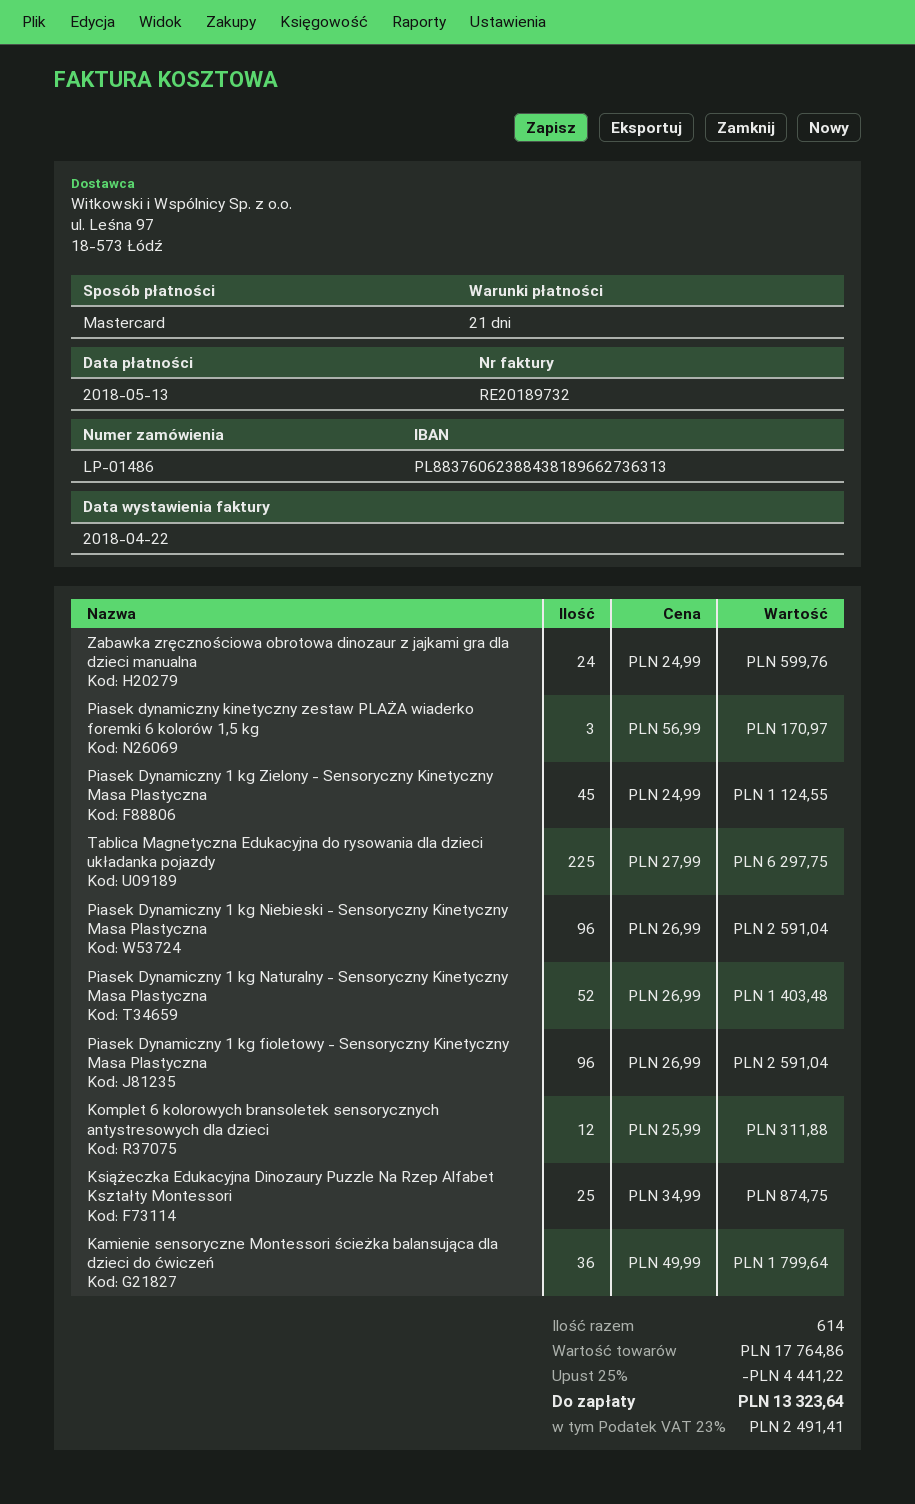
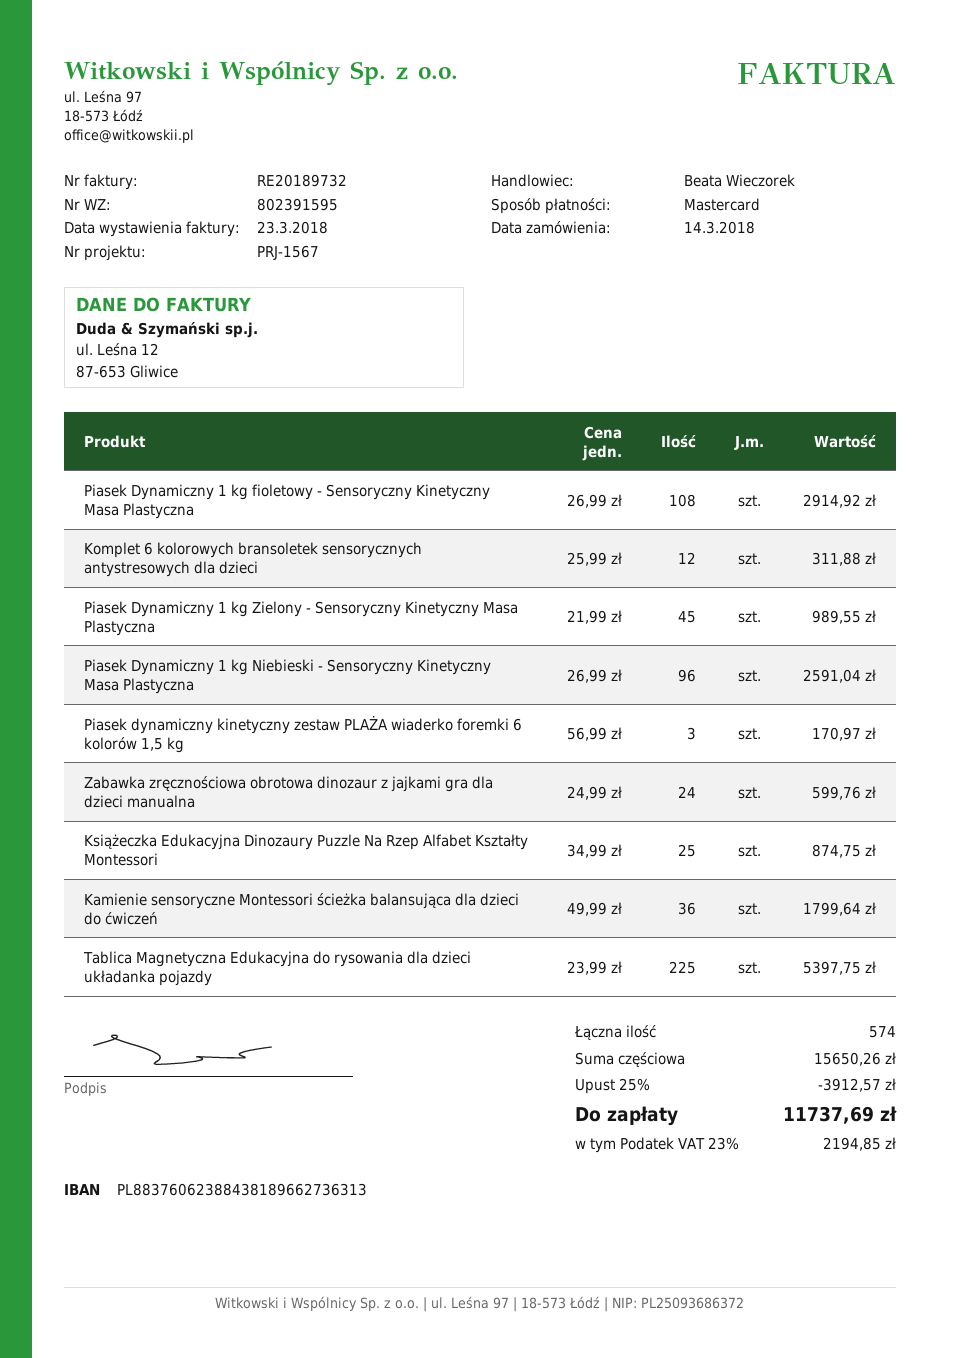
invoice date: 2018-04-22 -> 2018-03-23
Piasek Dynamiczny 1 kg Zielony - Sensoryczny Kinetyczny Masa Plastyczna: 45 x 24.99 = 1124.55 -> 45 x 21.99 = 989.55
Tablica Magnetyczna Edukacyjna do rysowania dla dzieci układanka pojazdy: 225 x 27.99 = 6297.75 -> 225 x 23.99 = 5397.75
Piasek Dynamiczny 1 kg Naturalny - Sensoryczny Kinetyczny Masa Plastyczna: 52 x 26.99 = 1403.48 -> none
Piasek Dynamiczny 1 kg fioletowy - Sensoryczny Kinetyczny Masa Plastyczna: 96 x 26.99 = 2591.04 -> 108 x 26.99 = 2914.92
total quantity: 614 -> 574
subtotal: 17764.86 -> 15650.26
discount: 25% = 4441.22 -> 25% = 3912.57
tax: 23% = 2491.41 -> 23% = 2194.85
total: 13323.64 -> 11737.69

